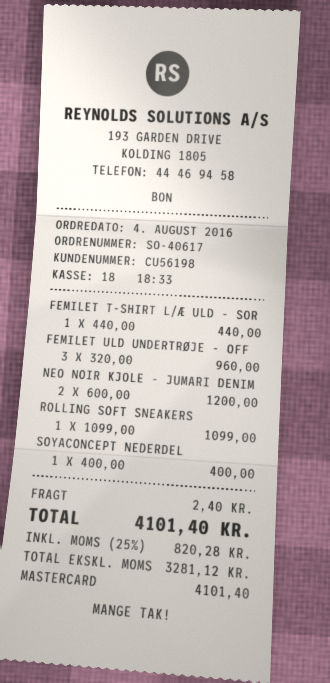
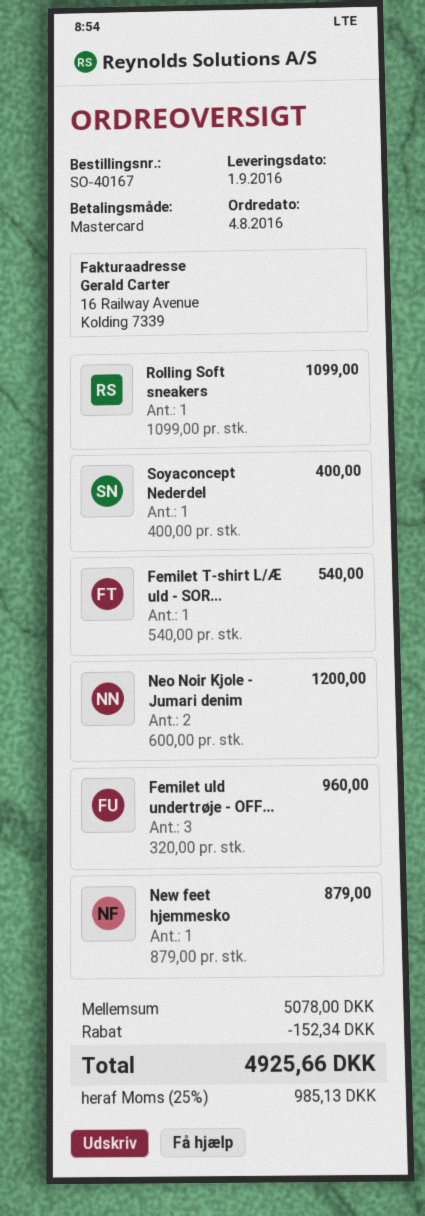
order number: SO-40617 -> SO-40167
FEMILET T-SHIRT L/Æ ULD - SOR: 1 x 440.00 = 440.00 -> 1 x 540.00 = 540.00
New feet hjemmesko: none -> 1 x 879.00 = 879.00
discount: none -> 152.34
shipping: 2.40 -> none
tax: 25% = 820.28 -> 25% = 985.13
total: 4101.40 -> 4925.66

